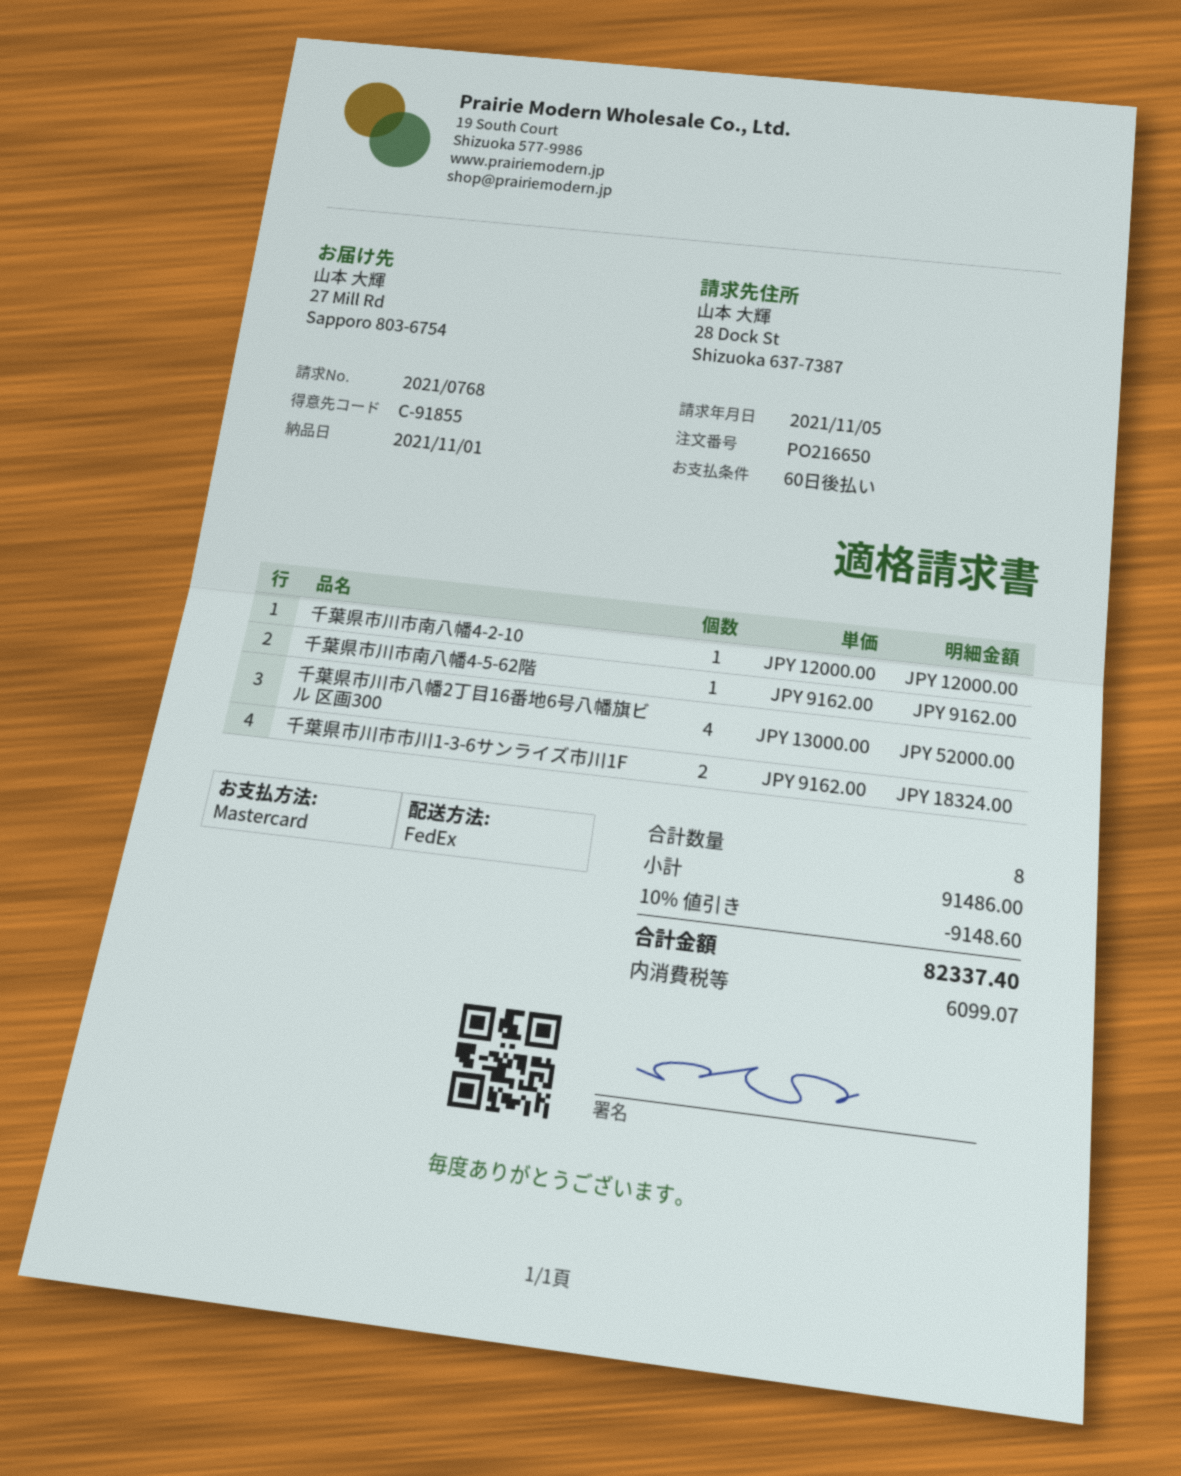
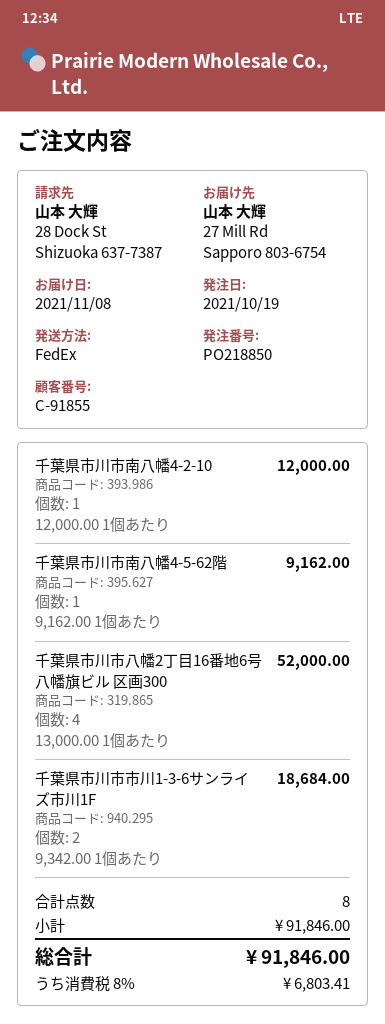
order number: PO216650 -> PO218850
delivery date: 2021-11-01 -> 2021-11-08
千葉県市川市市川1-3-6サンライズ市川1F: 2 x 9162.00 = 18324.00 -> 2 x 9342.00 = 18684.00
subtotal: 91486.00 -> 91846.00
discount: 10% = 9148.60 -> none
tax: 6099.07 -> 6803.41
total: 82337.40 -> 91846.00

